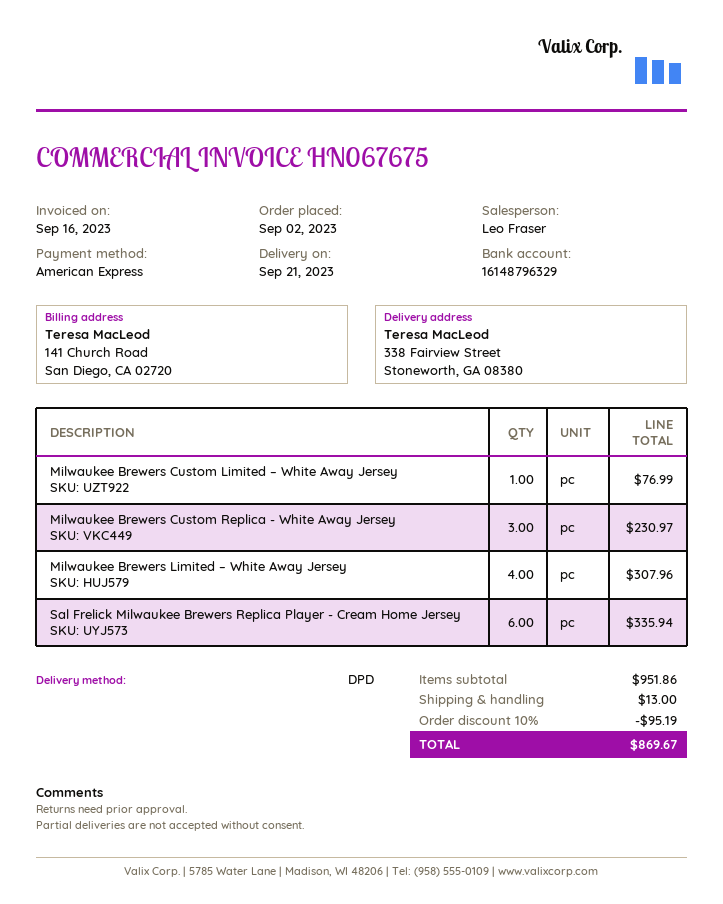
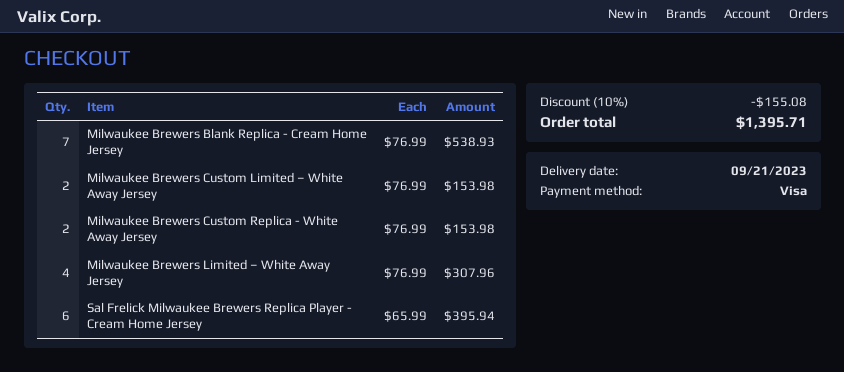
payment method: American Express -> Visa
Milwaukee Brewers Custom Limited – White Away Jersey: 1 for 76.99 -> 2 for 153.98
Milwaukee Brewers Custom Replica - White Away Jersey: 3 for 230.97 -> 2 for 153.98
Sal Frelick Milwaukee Brewers Replica Player - Cream Home Jersey: 6 for 335.94 -> 6 for 395.94
Milwaukee Brewers Blank Replica - Cream Home Jersey: none -> 7 for 538.93
discount: 10% = 95.19 -> 10% = 155.08
shipping: 13.00 -> none
total: 869.67 -> 1395.71

